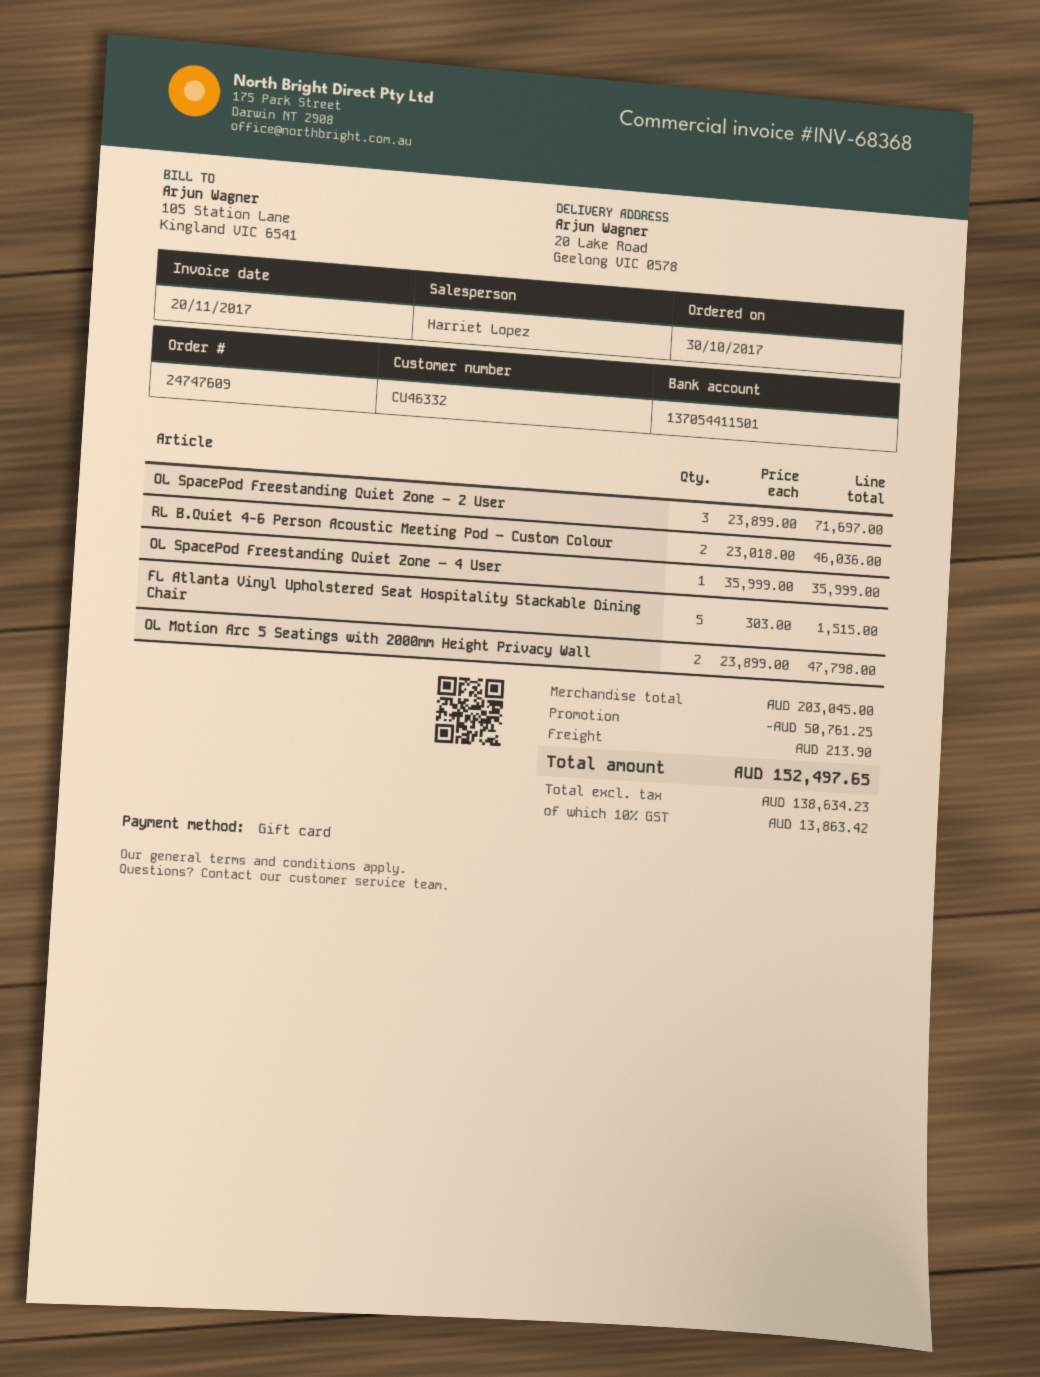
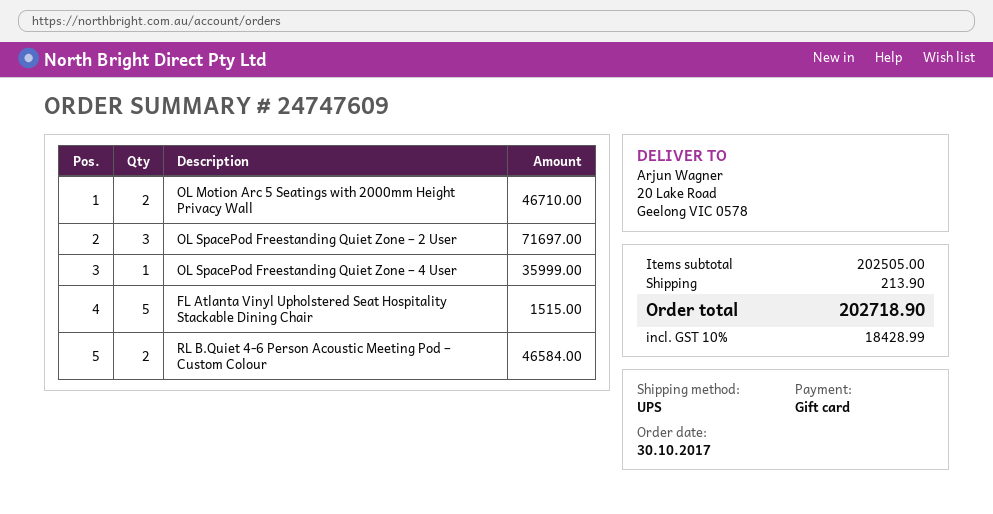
RL B.Quiet 4-6 Person Acoustic Meeting Pod – Custom Colour: 2 for 46036.00 -> 2 for 46584.00
OL Motion Arc 5 Seatings with 2000mm Height Privacy Wall: 2 for 47798.00 -> 2 for 46710.00
subtotal: 203045.00 -> 202505.00
discount: 50761.25 -> none
tax: 10% = 13863.42 -> 10% = 18428.99
total: 152497.65 -> 202718.90

